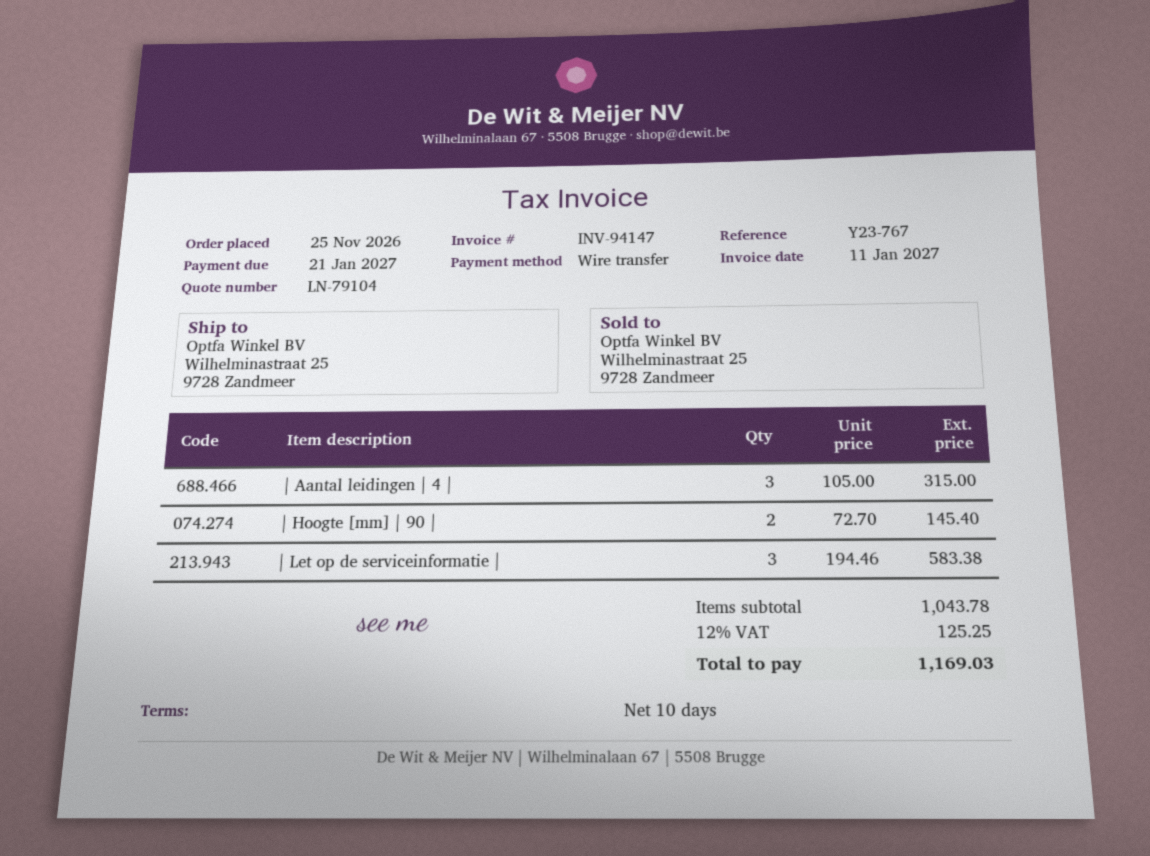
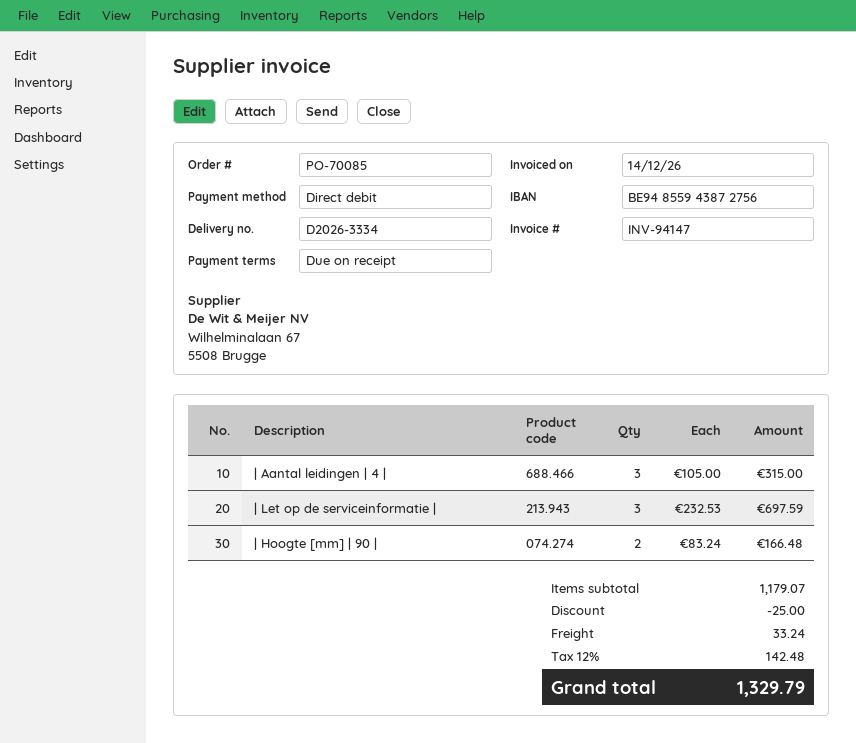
invoice date: 2027-01-11 -> 2026-12-14
payment terms: 10 days -> on receipt
payment method: bank transfer -> direct debit
| Hoogte [mm] | 90 |: 2 x 72.70 = 145.40 -> 2 x 83.24 = 166.48
| Let op de serviceinformatie |: 3 x 194.46 = 583.38 -> 3 x 232.53 = 697.59
subtotal: 1043.78 -> 1179.07
discount: none -> 25.00
shipping: none -> 33.24
tax: 12% = 125.25 -> 12% = 142.48
total: 1169.03 -> 1329.79

